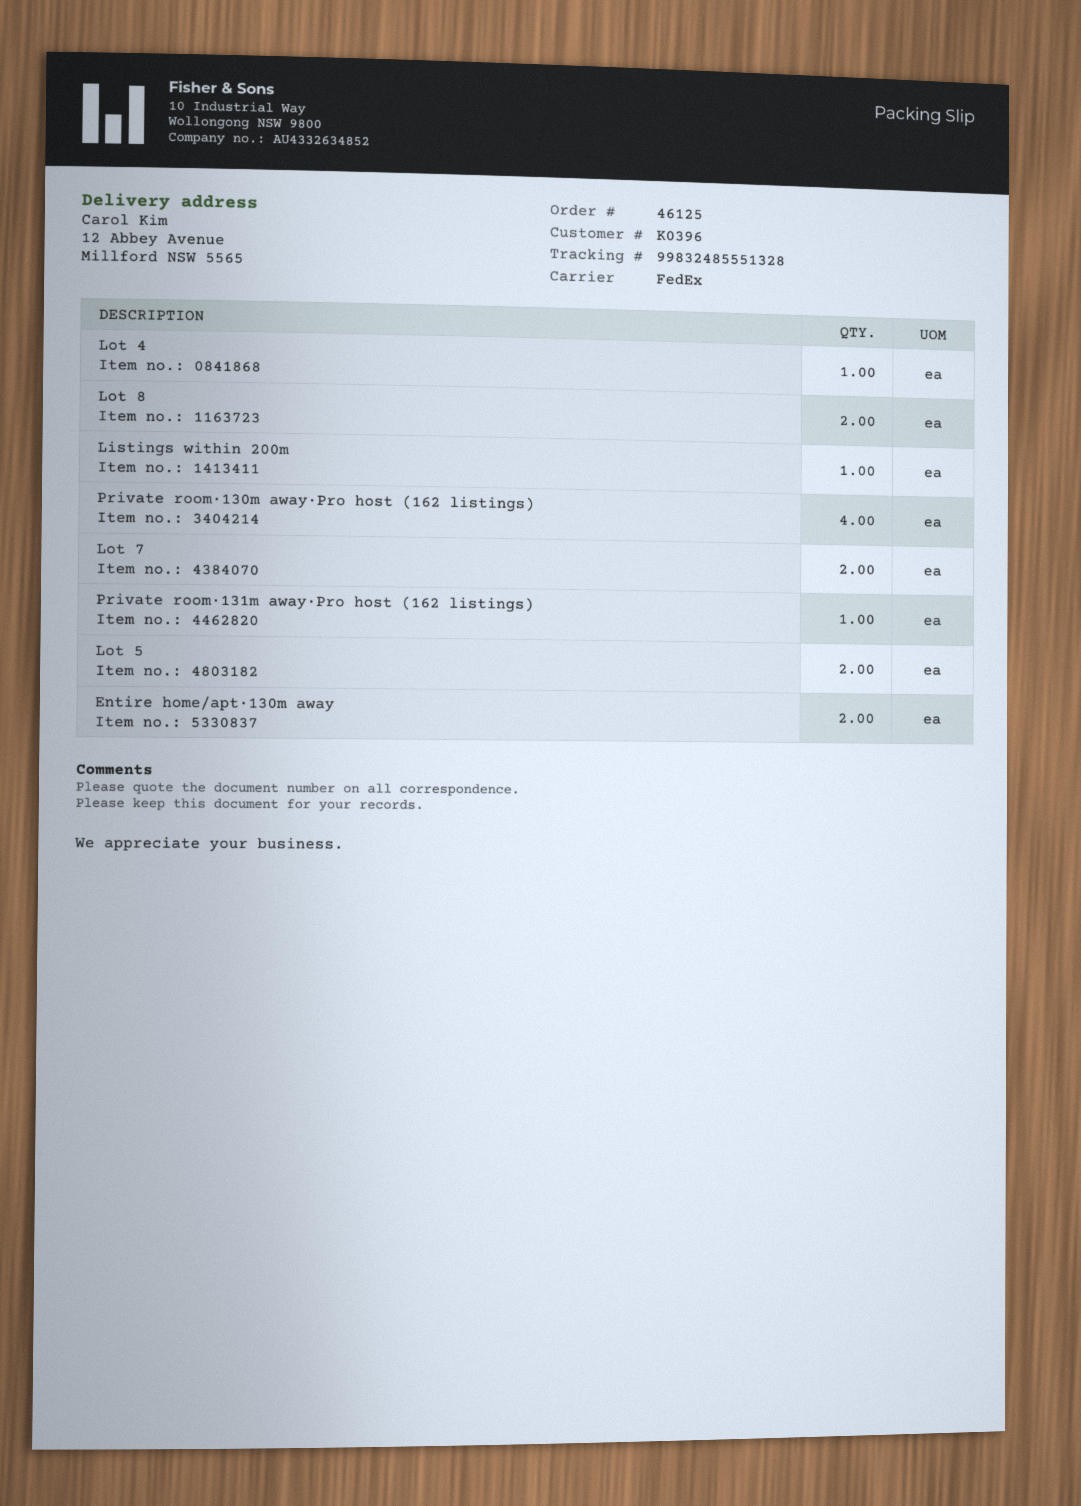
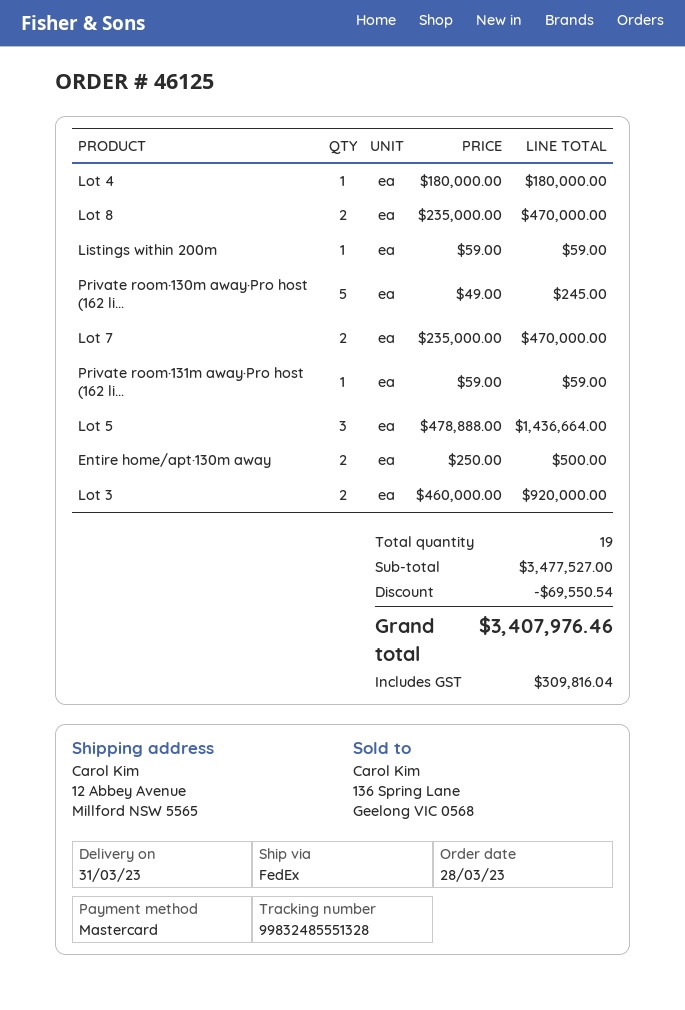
Private room·130m away·Pro host (162 listings): 4 -> 5
Lot 5: 2 -> 3
Lot 3: none -> 2

